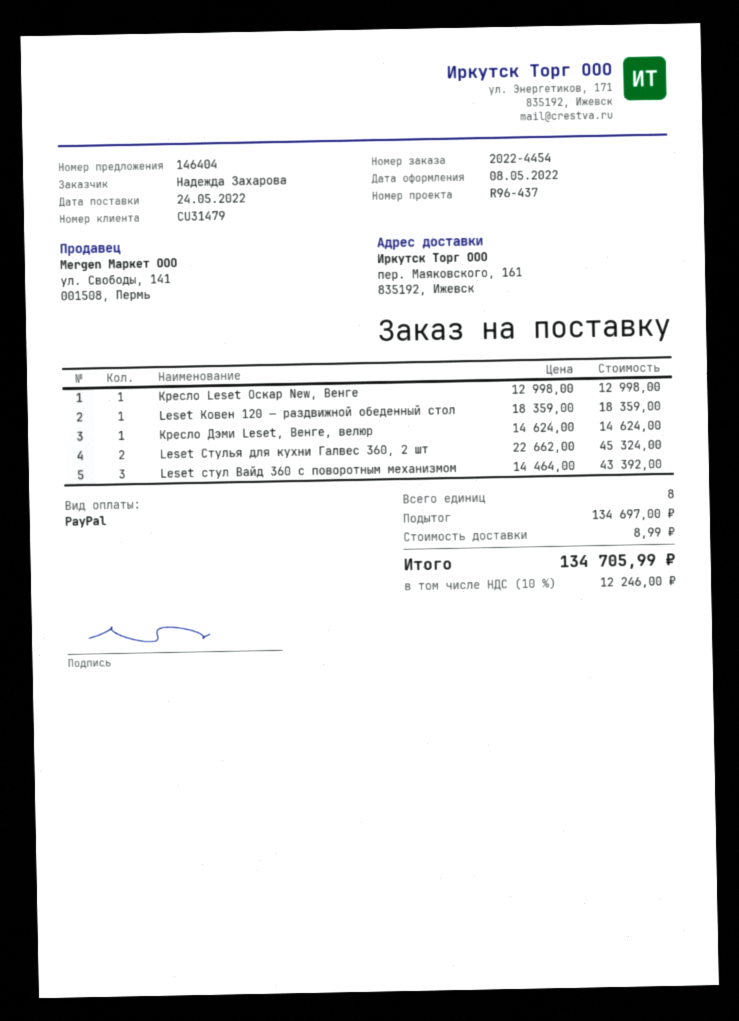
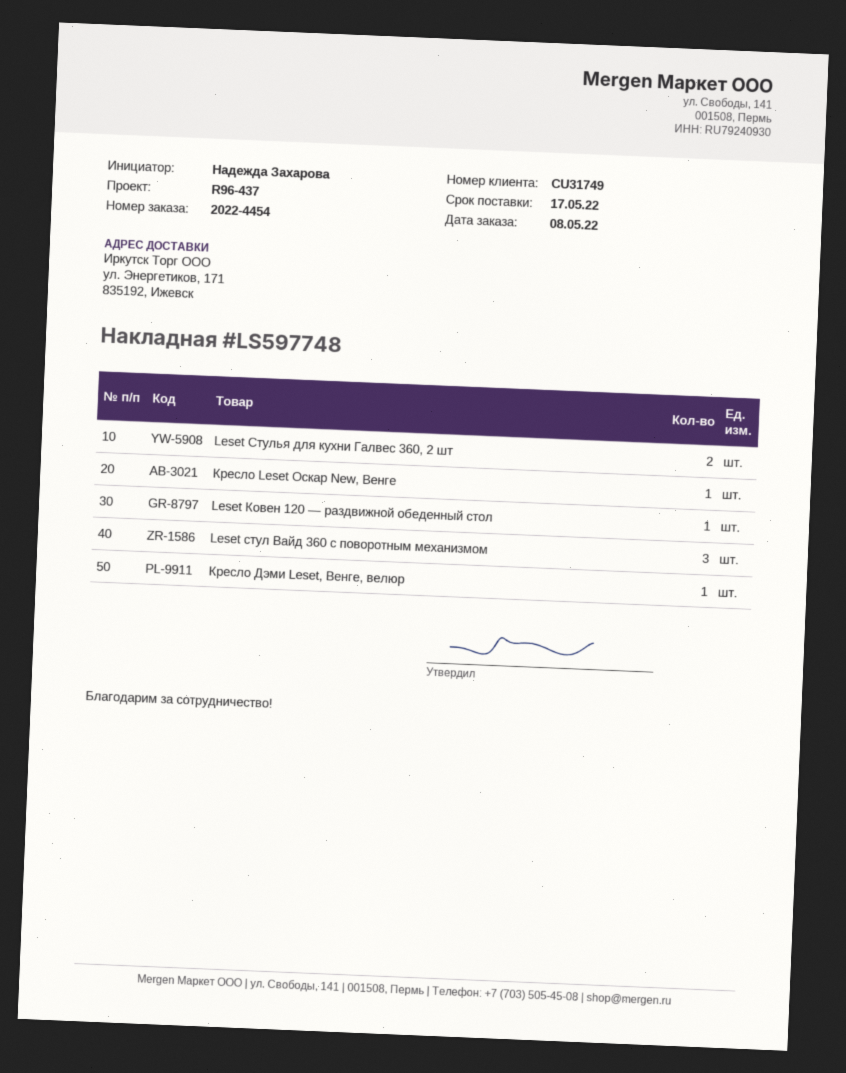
delivery date: 2022-05-24 -> 2022-05-17
customer number: CU31479 -> CU31749
ship to: пер. Маяковского, 161, 835192, Ижевск -> ул. Энергетиков, 171, 835192, Ижевск

